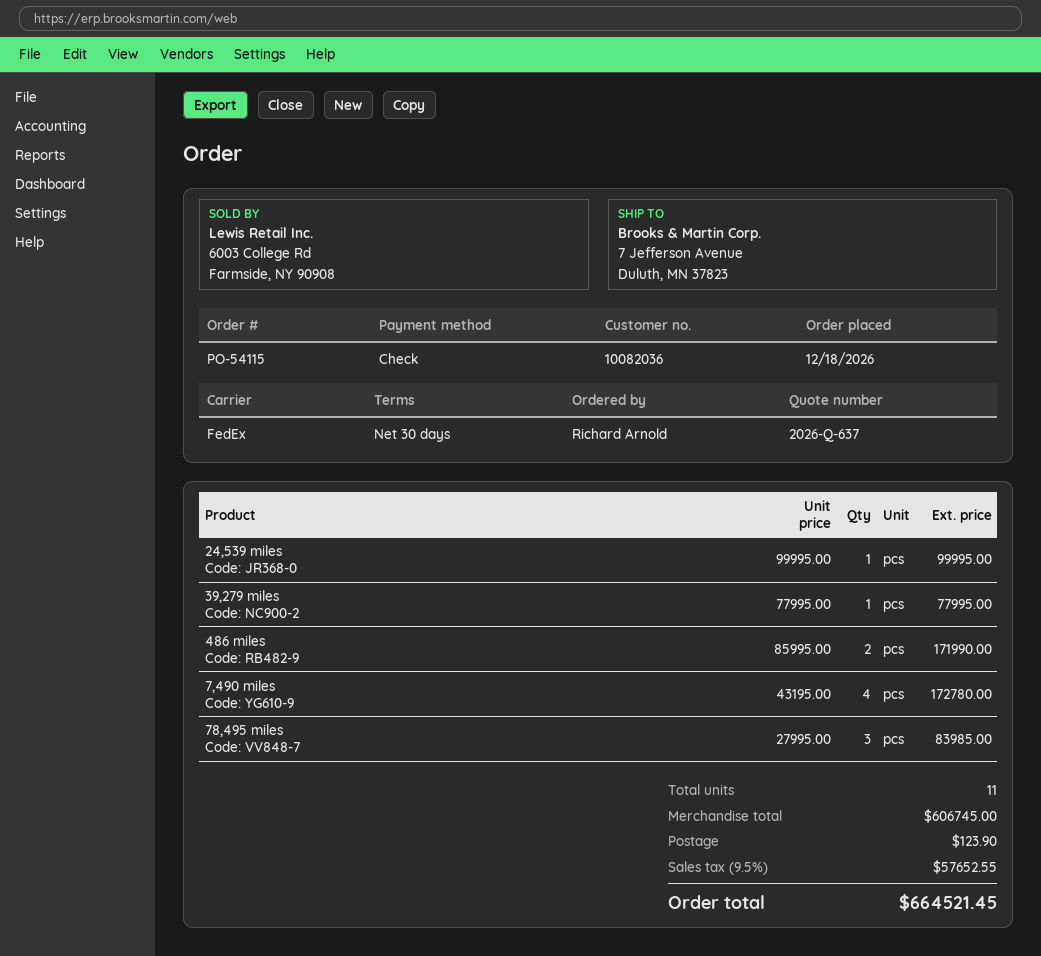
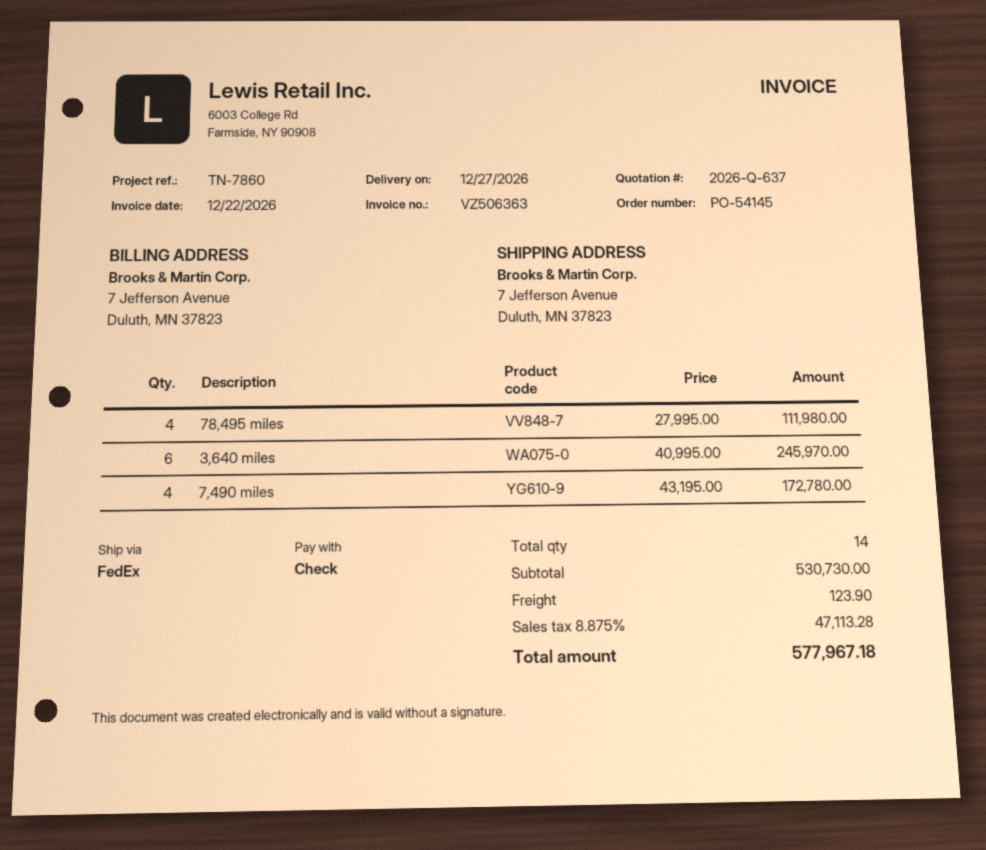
order number: PO-54115 -> PO-54145
24,539 miles: 1 x 99995.00 = 99995.00 -> none
39,279 miles: 1 x 77995.00 = 77995.00 -> none
486 miles: 2 x 85995.00 = 171990.00 -> none
78,495 miles: 3 x 27995.00 = 83985.00 -> 4 x 27995.00 = 111980.00
3,640 miles: none -> 6 x 40995.00 = 245970.00
total quantity: 11 -> 14
subtotal: 606745.00 -> 530730.00
tax: 9.5% = 57652.55 -> 8.875% = 47113.28
total: 664521.45 -> 577967.18

